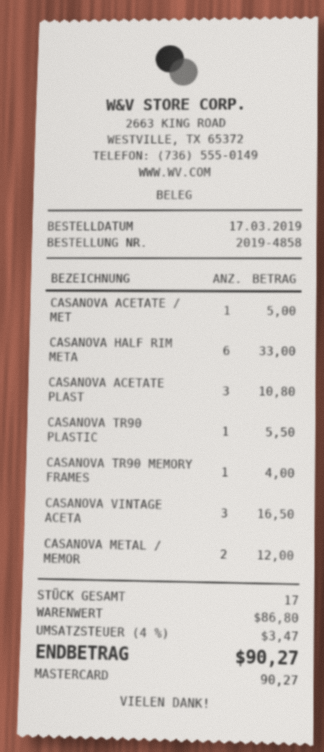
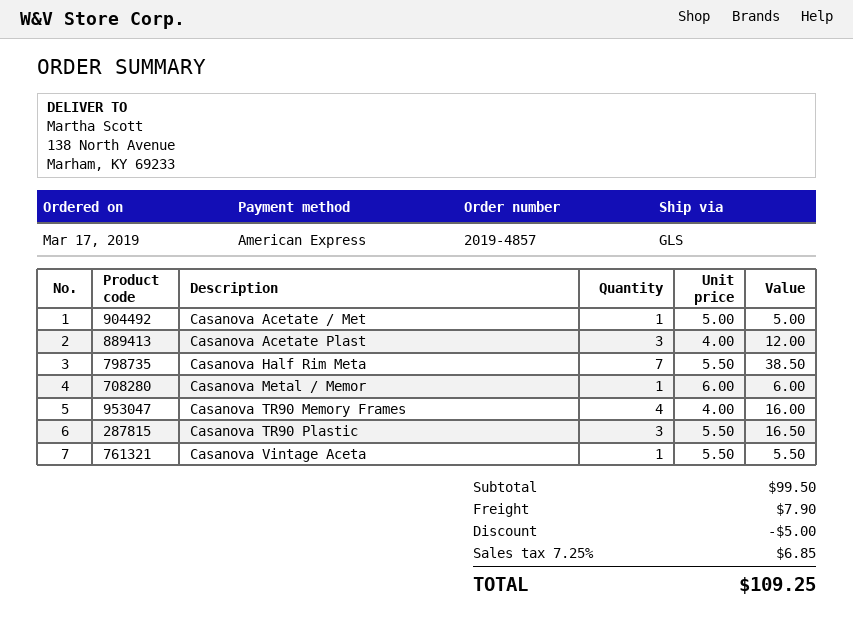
order number: 2019-4858 -> 2019-4857
payment method: Mastercard -> American Express
CASANOVA HALF RIM META: 6 for 33.00 -> 7 for 38.50
CASANOVA ACETATE PLAST: 3 for 10.80 -> 3 for 12.00
CASANOVA TR90 PLASTIC: 1 for 5.50 -> 3 for 16.50
CASANOVA TR90 MEMORY FRAMES: 1 for 4.00 -> 4 for 16.00
CASANOVA VINTAGE ACETA: 3 for 16.50 -> 1 for 5.50
CASANOVA METAL / MEMOR: 2 for 12.00 -> 1 for 6.00
subtotal: 86.80 -> 99.50
discount: none -> 5.00
shipping: none -> 7.90
tax: 4% = 3.47 -> 7.25% = 6.85
total: 90.27 -> 109.25

